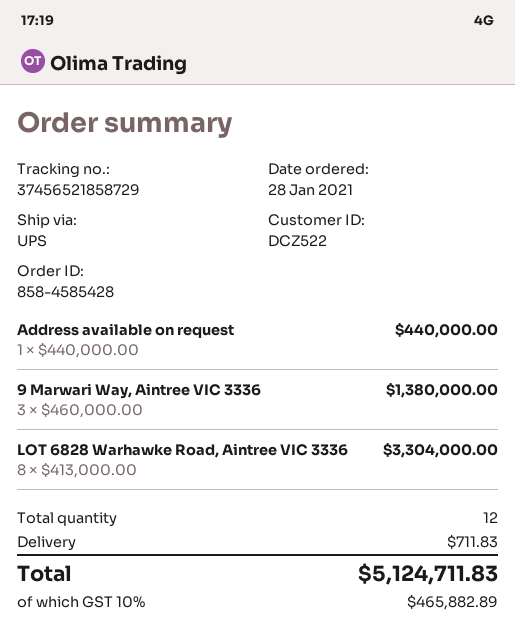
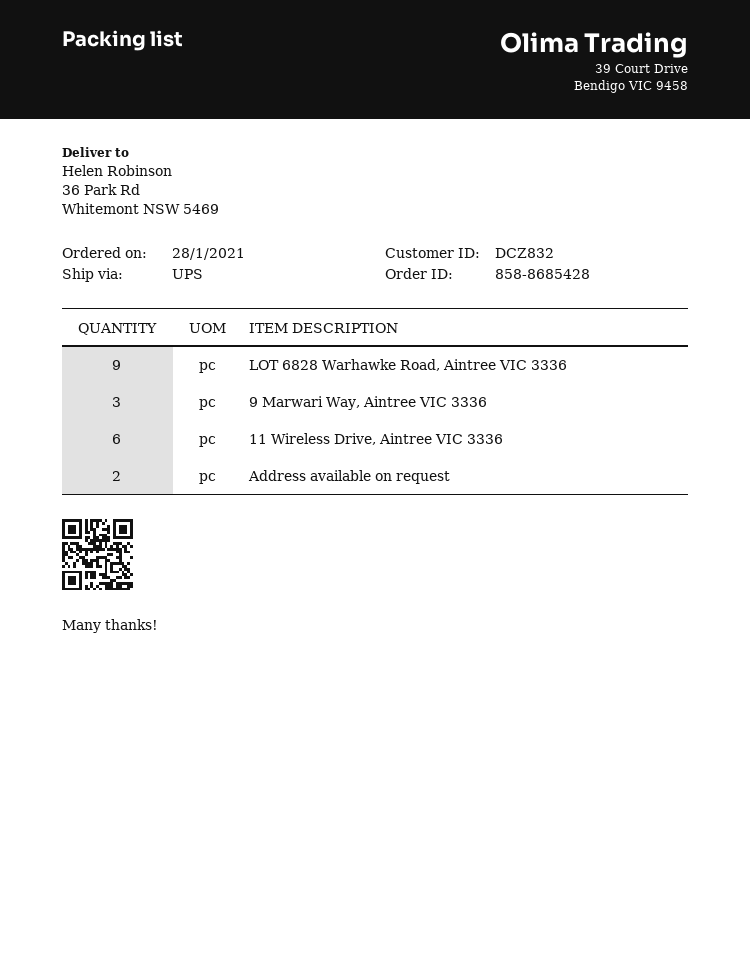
order number: 858-4585428 -> 858-8685428
customer number: DCZ522 -> DCZ832
Address available on request: 1 -> 2
LOT 6828 Warhawke Road, Aintree VIC 3336: 8 -> 9
11 Wireless Drive, Aintree VIC 3336: none -> 6

